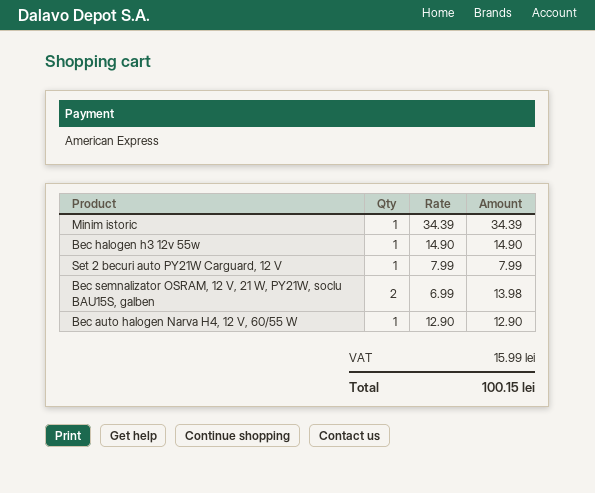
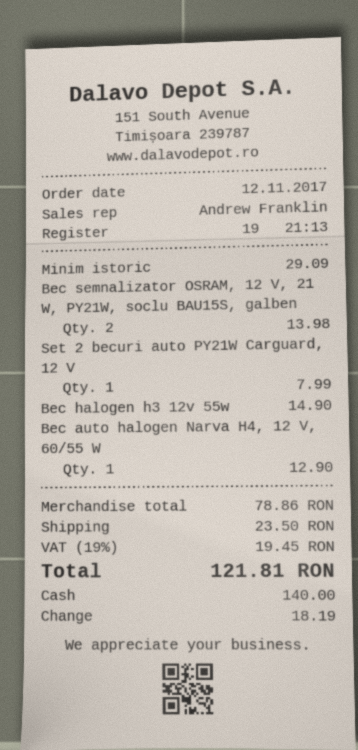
payment method: American Express -> cash
Minim istoric: 1 for 34.39 -> 1 for 29.09
shipping: none -> 23.50
tax: 15.99 -> 19.45
total: 100.15 -> 121.81

